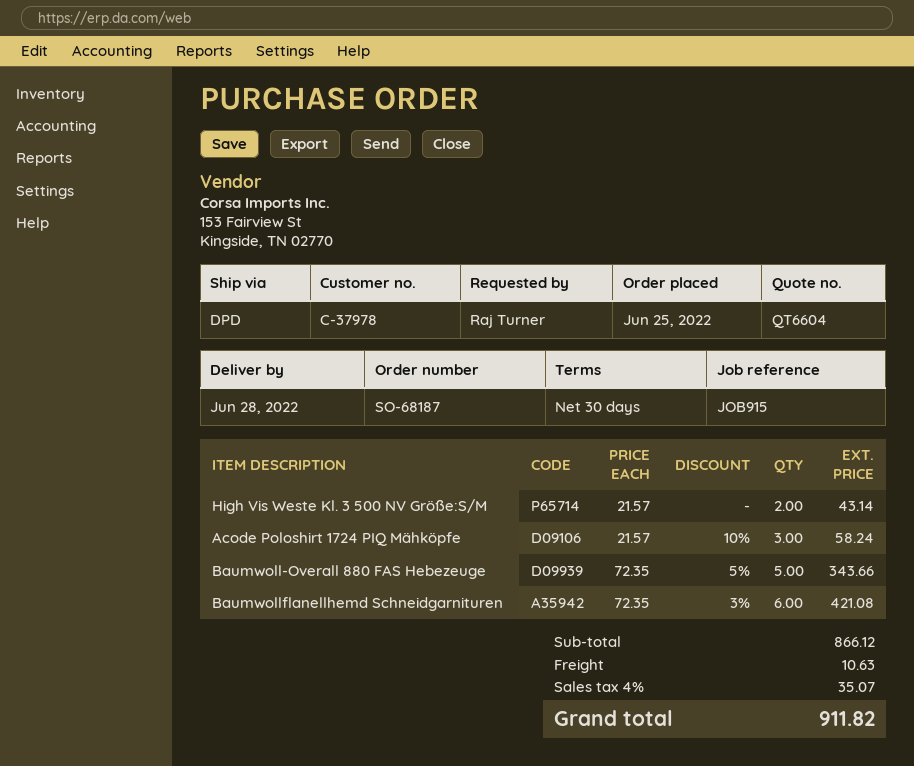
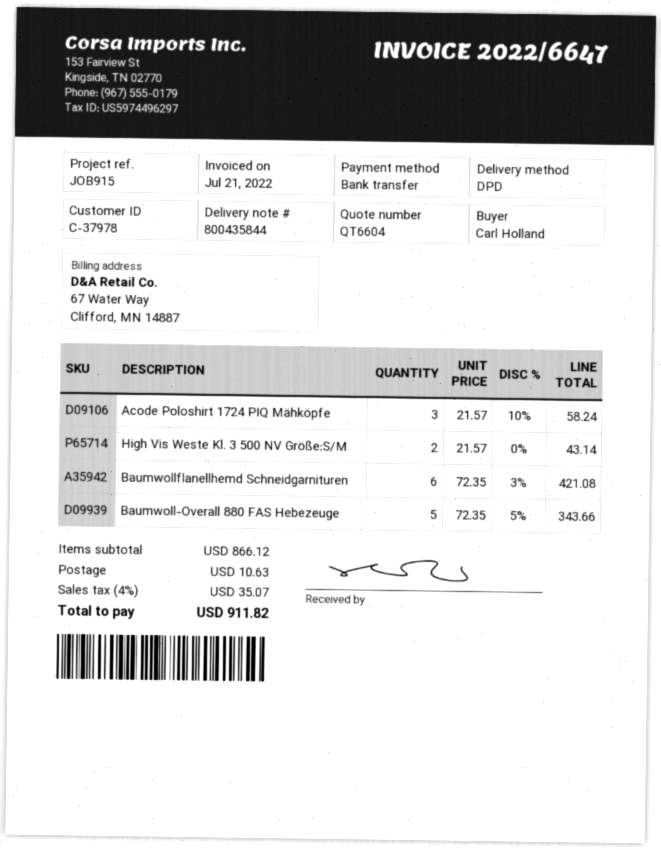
ordered by: Raj Turner -> Carl Holland

